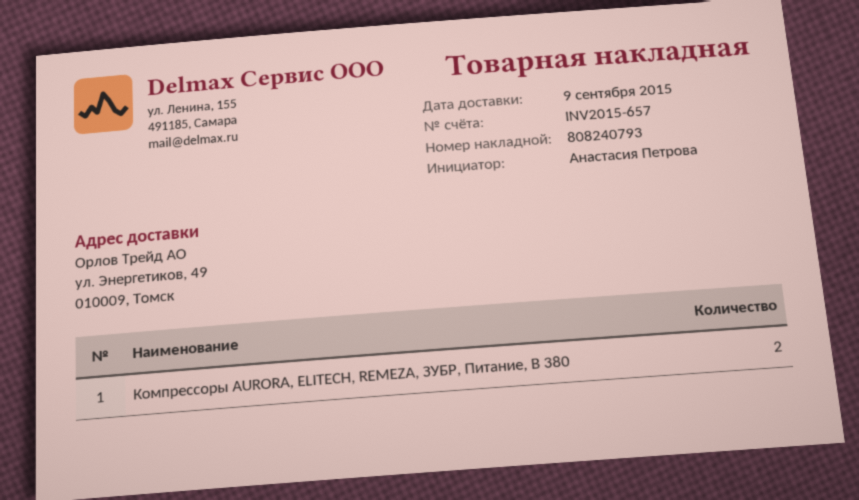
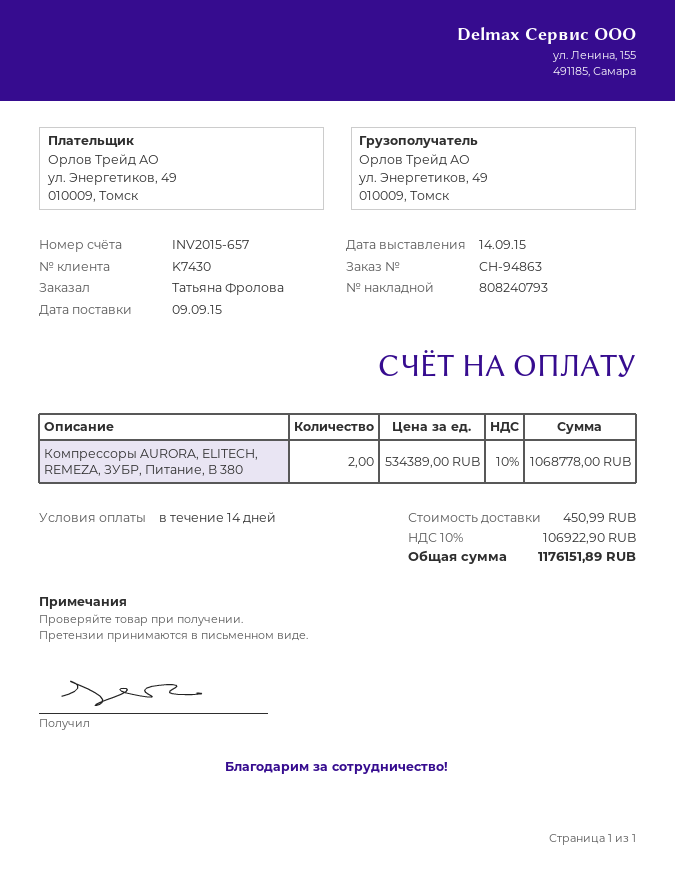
ordered by: Анастасия Петрова -> Татьяна Фролова

